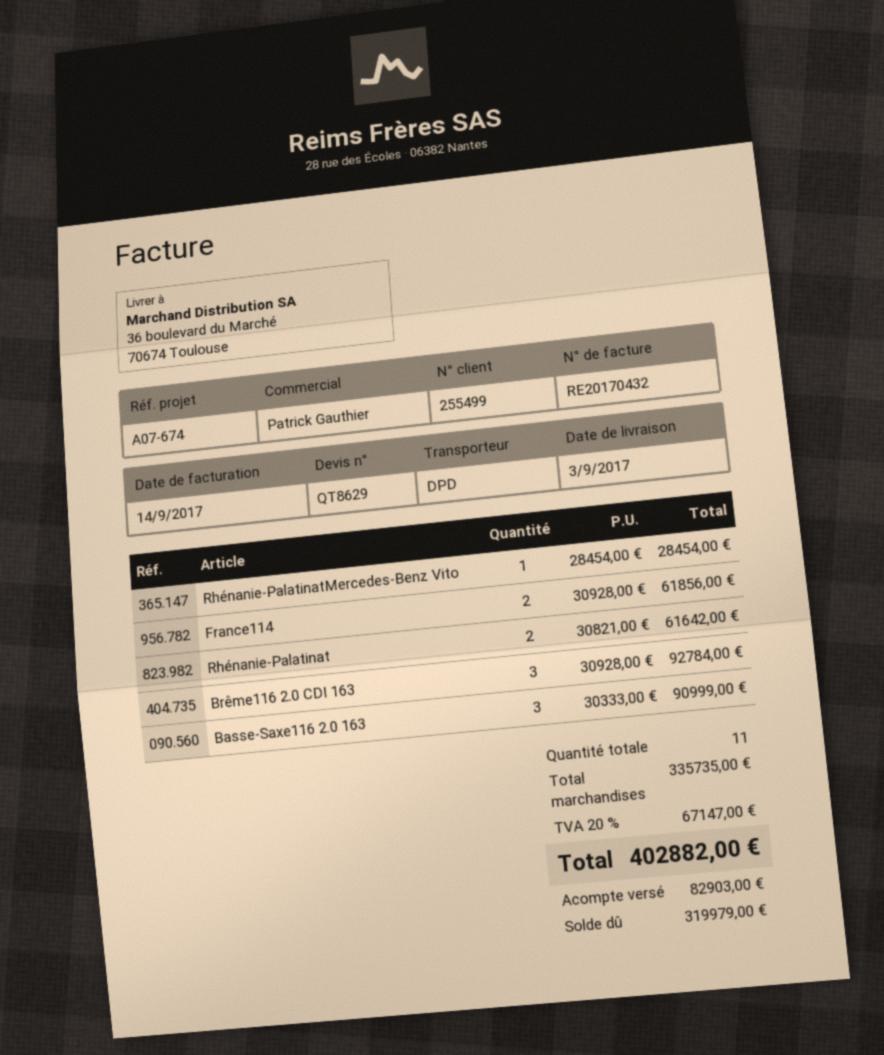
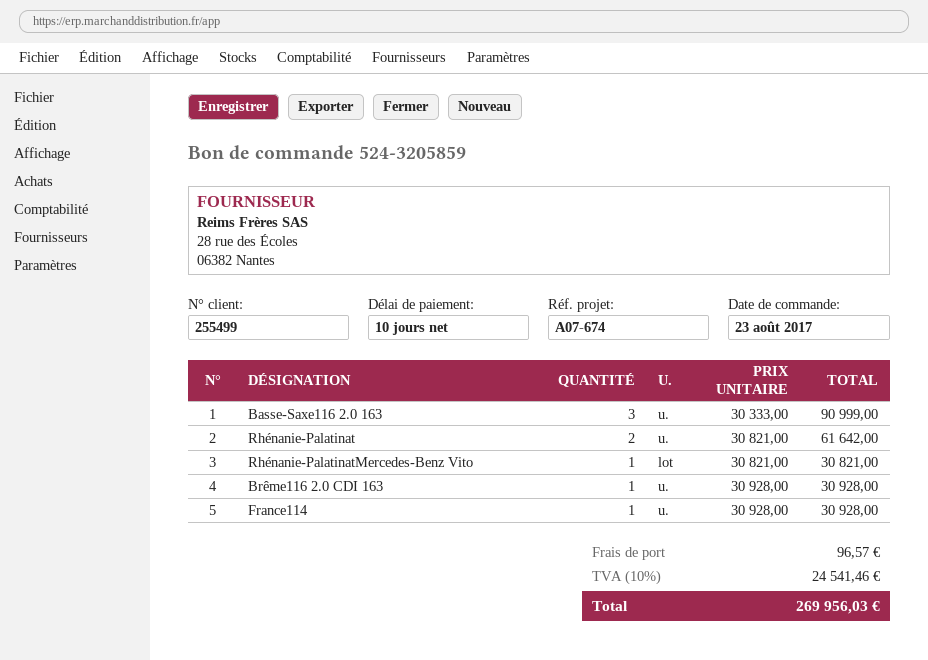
Rhénanie-PalatinatMercedes-Benz Vito: 1 x 28454.00 = 28454.00 -> 1 x 30821.00 = 30821.00
France114: 2 x 30928.00 = 61856.00 -> 1 x 30928.00 = 30928.00
Brême116 2.0 CDI 163: 3 x 30928.00 = 92784.00 -> 1 x 30928.00 = 30928.00
shipping: none -> 96.57
tax: 20% = 67147.00 -> 10% = 24541.46
total: 402882.00 -> 269956.03

